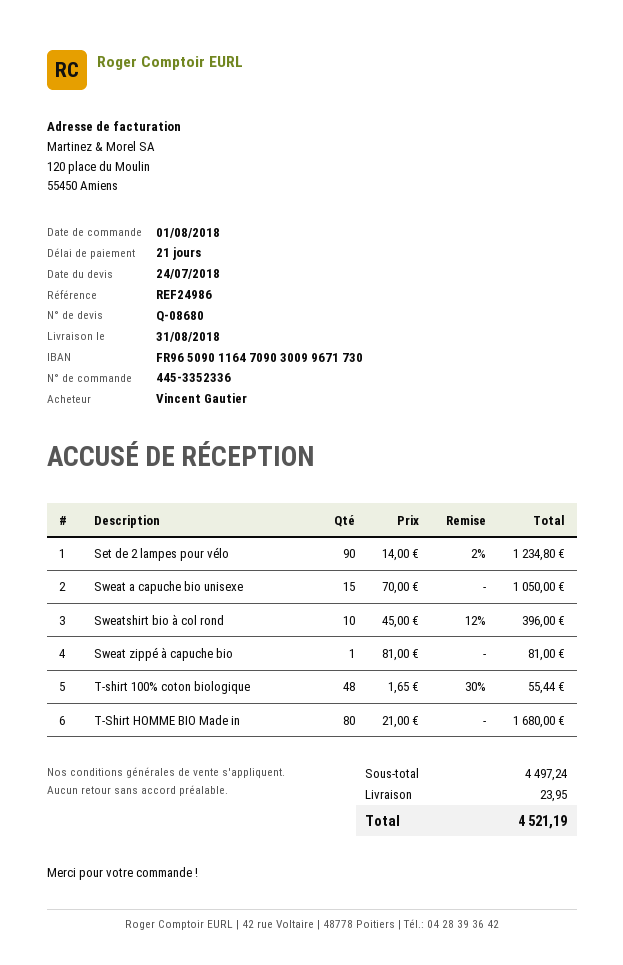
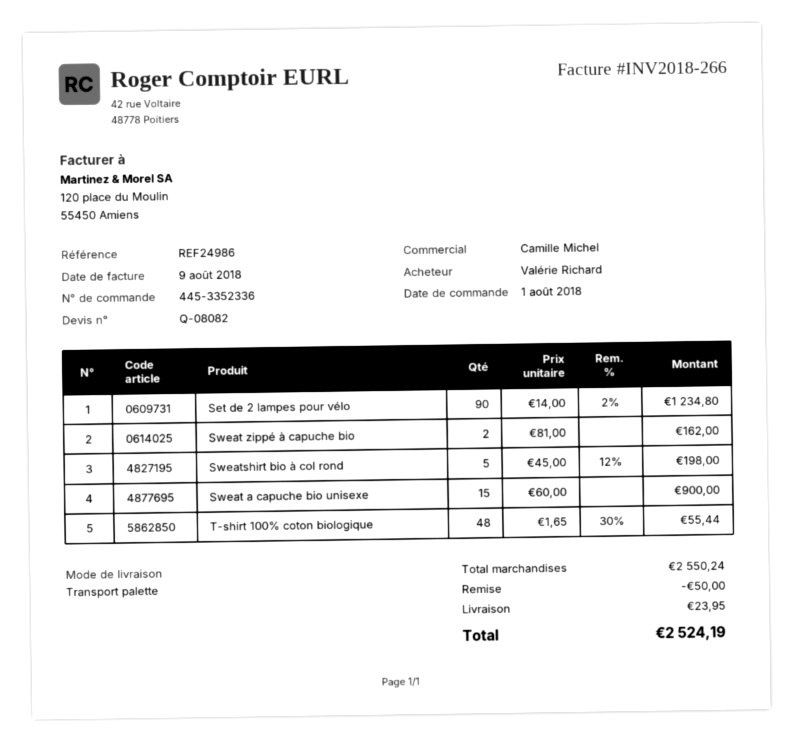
quote number: Q-08680 -> Q-08082
ordered by: Vincent Gautier -> Valérie Richard
Sweat a capuche bio unisexe: 15 x 70.00 = 1050.00 -> 15 x 60.00 = 900.00
Sweatshirt bio à col rond: 10 x 45.00 - 12% = 396.00 -> 5 x 45.00 - 12% = 198.00
Sweat zippé à capuche bio: 1 x 81.00 = 81.00 -> 2 x 81.00 = 162.00
T-Shirt HOMME BIO Made in: 80 x 21.00 = 1680.00 -> none
subtotal: 4497.24 -> 2550.24
discount: none -> 50.00
total: 4521.19 -> 2524.19

